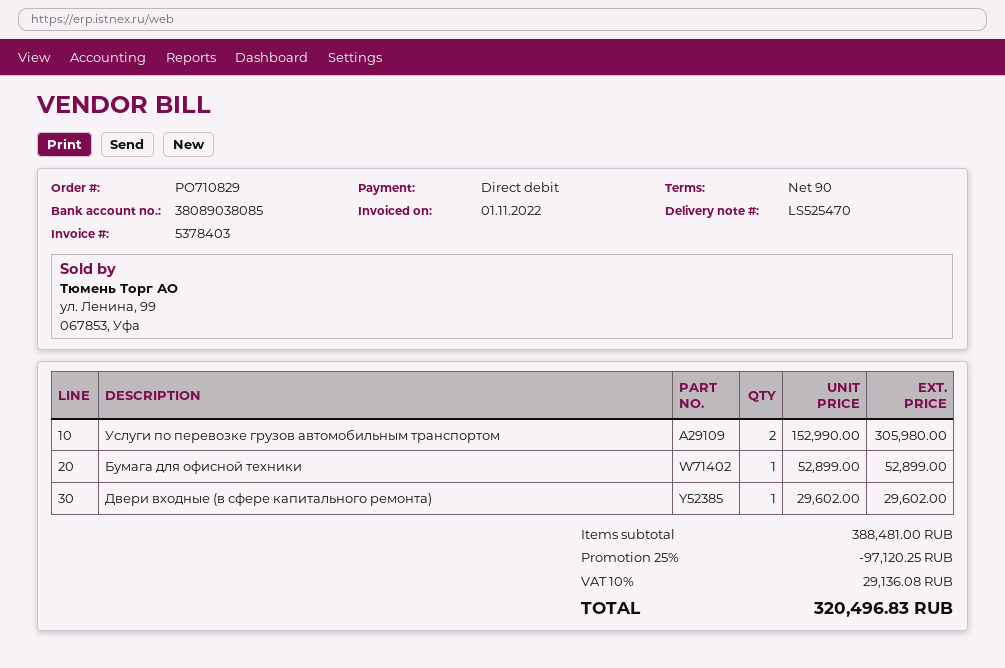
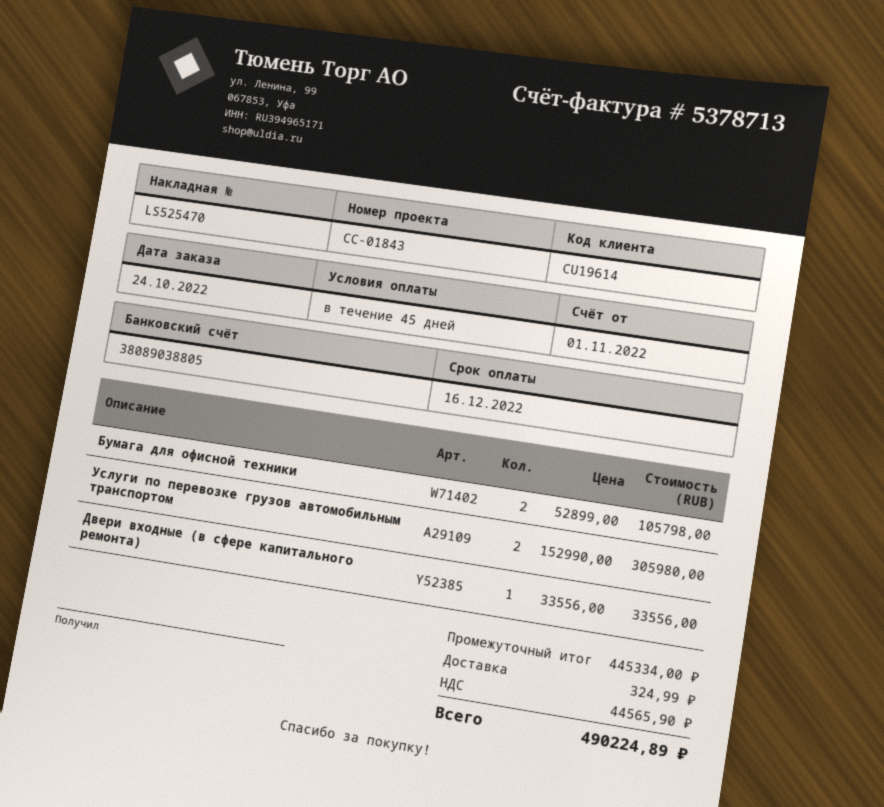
invoice number: 5378403 -> 5378713
payment terms: 90 days -> 45 days
bank account: 38089038085 -> 38089038805
Бумага для офисной техники: 1 x 52899.00 = 52899.00 -> 2 x 52899.00 = 105798.00
Двери входные (в сфере капитального ремонта): 1 x 29602.00 = 29602.00 -> 1 x 33556.00 = 33556.00
subtotal: 388481.00 -> 445334.00
discount: 25% = 97120.25 -> none
shipping: none -> 324.99
tax: 29136.08 -> 44565.90
total: 320496.83 -> 490224.89

